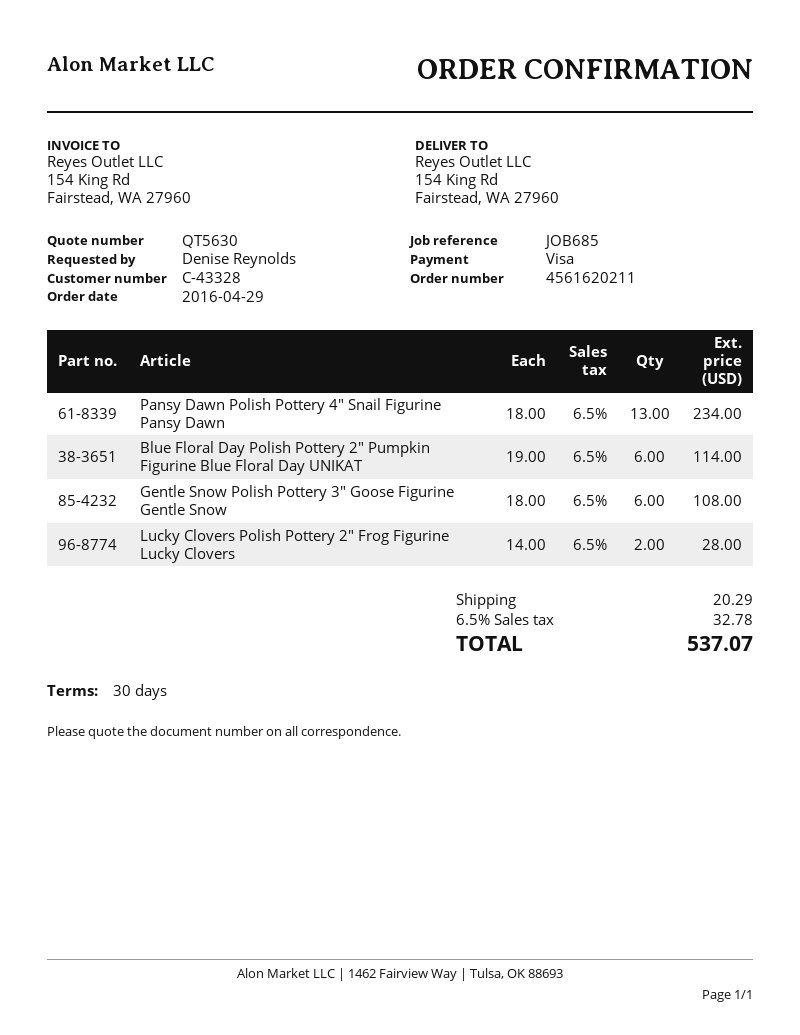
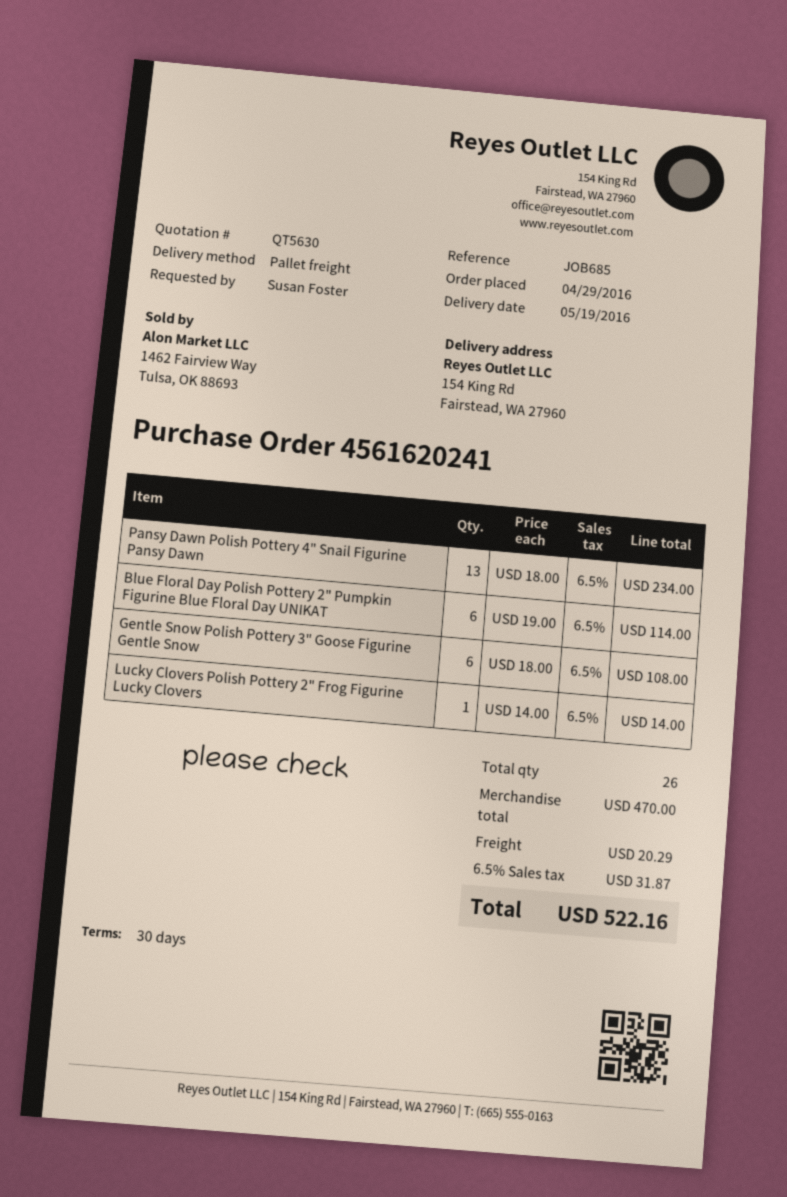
order number: 4561620211 -> 4561620241
ordered by: Denise Reynolds -> Susan Foster
Lucky Clovers Polish Pottery 2" Frog Figurine Lucky Clovers: 2 x 14.00 = 28.00 -> 1 x 14.00 = 14.00
tax: 6.5% = 32.78 -> 6.5% = 31.87
total: 537.07 -> 522.16

